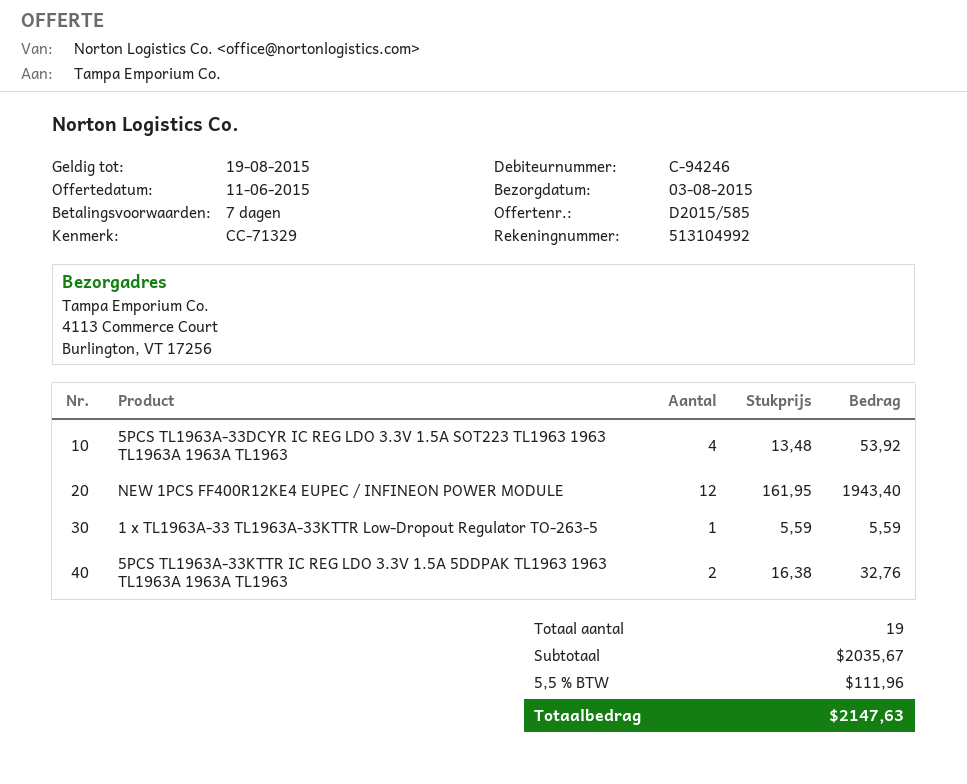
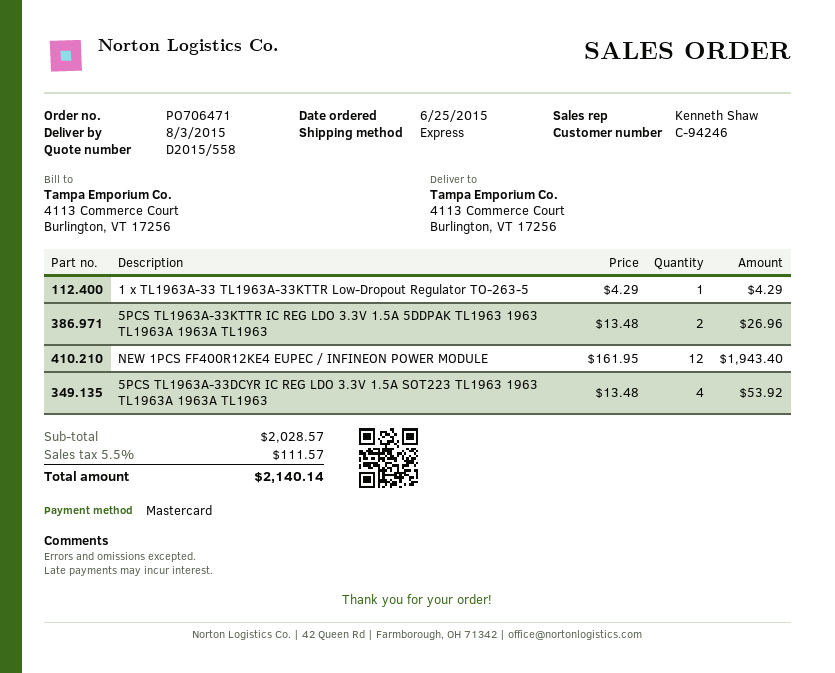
quote number: D2015/585 -> D2015/558
1 x TL1963A-33 TL1963A-33KTTR Low-Dropout Regulator TO-263-5: 1 x 5.59 = 5.59 -> 1 x 4.29 = 4.29
5PCS TL1963A-33KTTR IC REG LDO 3.3V 1.5A 5DDPAK TL1963 1963 TL1963A 1963A TL1963: 2 x 16.38 = 32.76 -> 2 x 13.48 = 26.96
subtotal: 2035.67 -> 2028.57
tax: 5.5% = 111.96 -> 5.5% = 111.57
total: 2147.63 -> 2140.14

